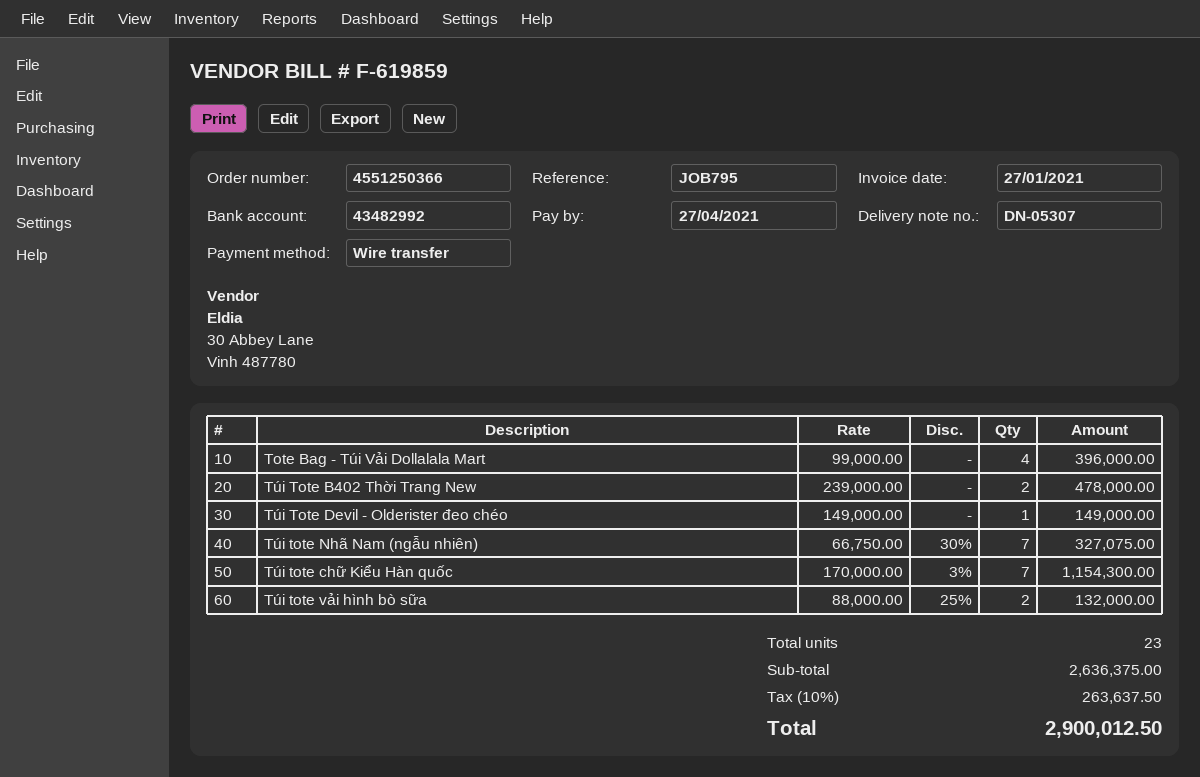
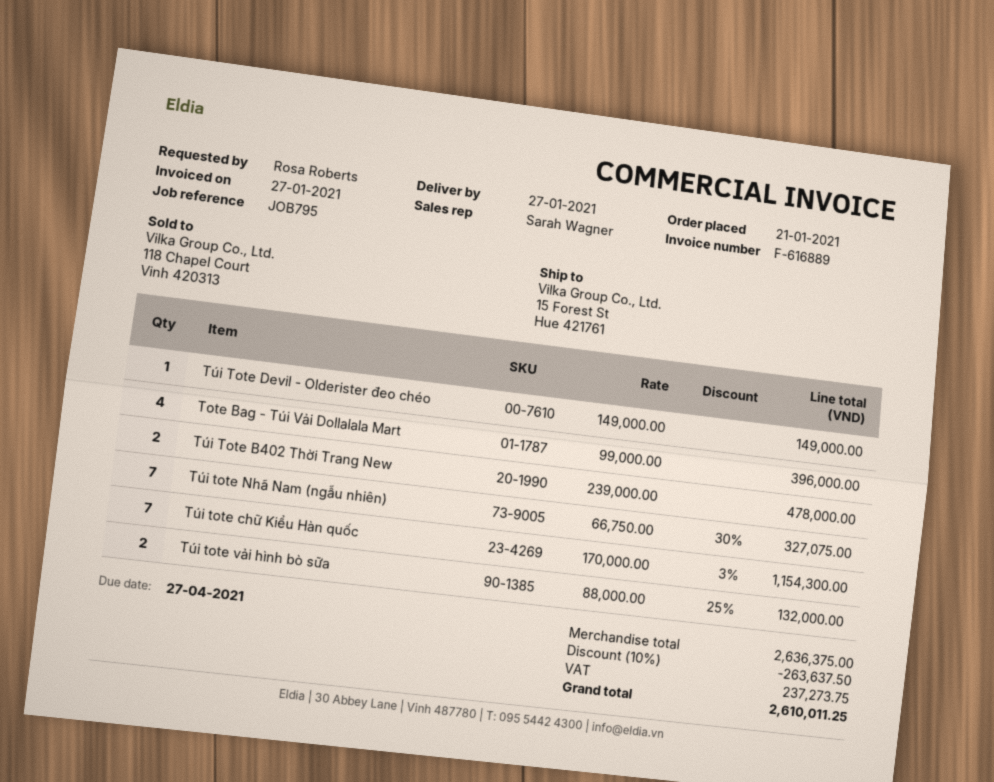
invoice number: F-619859 -> F-616889
discount: none -> 10% = 263637.50
tax: 263637.50 -> 237273.75
total: 2900012.50 -> 2610011.25

